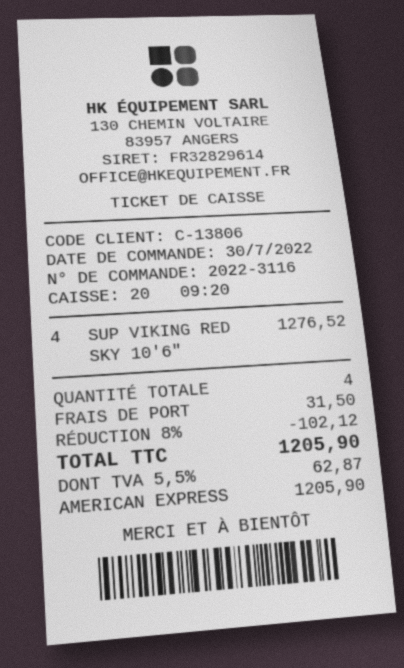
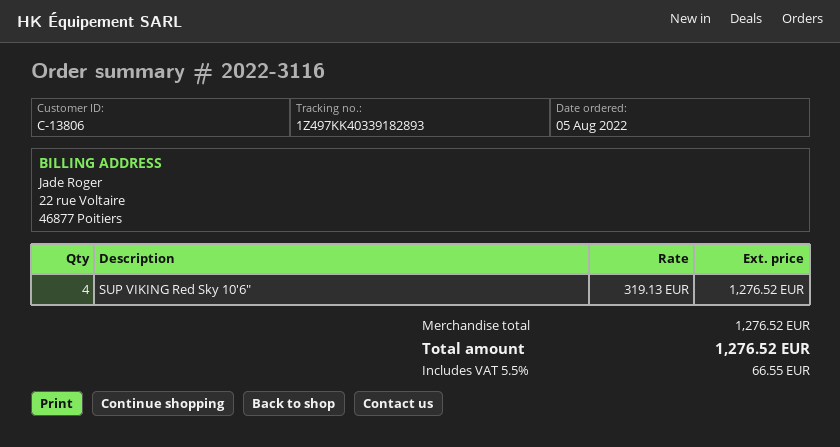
order date: 2022-07-30 -> 2022-08-05
discount: 8% = 102.12 -> none
shipping: 31.50 -> none
tax: 5.5% = 62.87 -> 5.5% = 66.55
total: 1205.90 -> 1276.52

